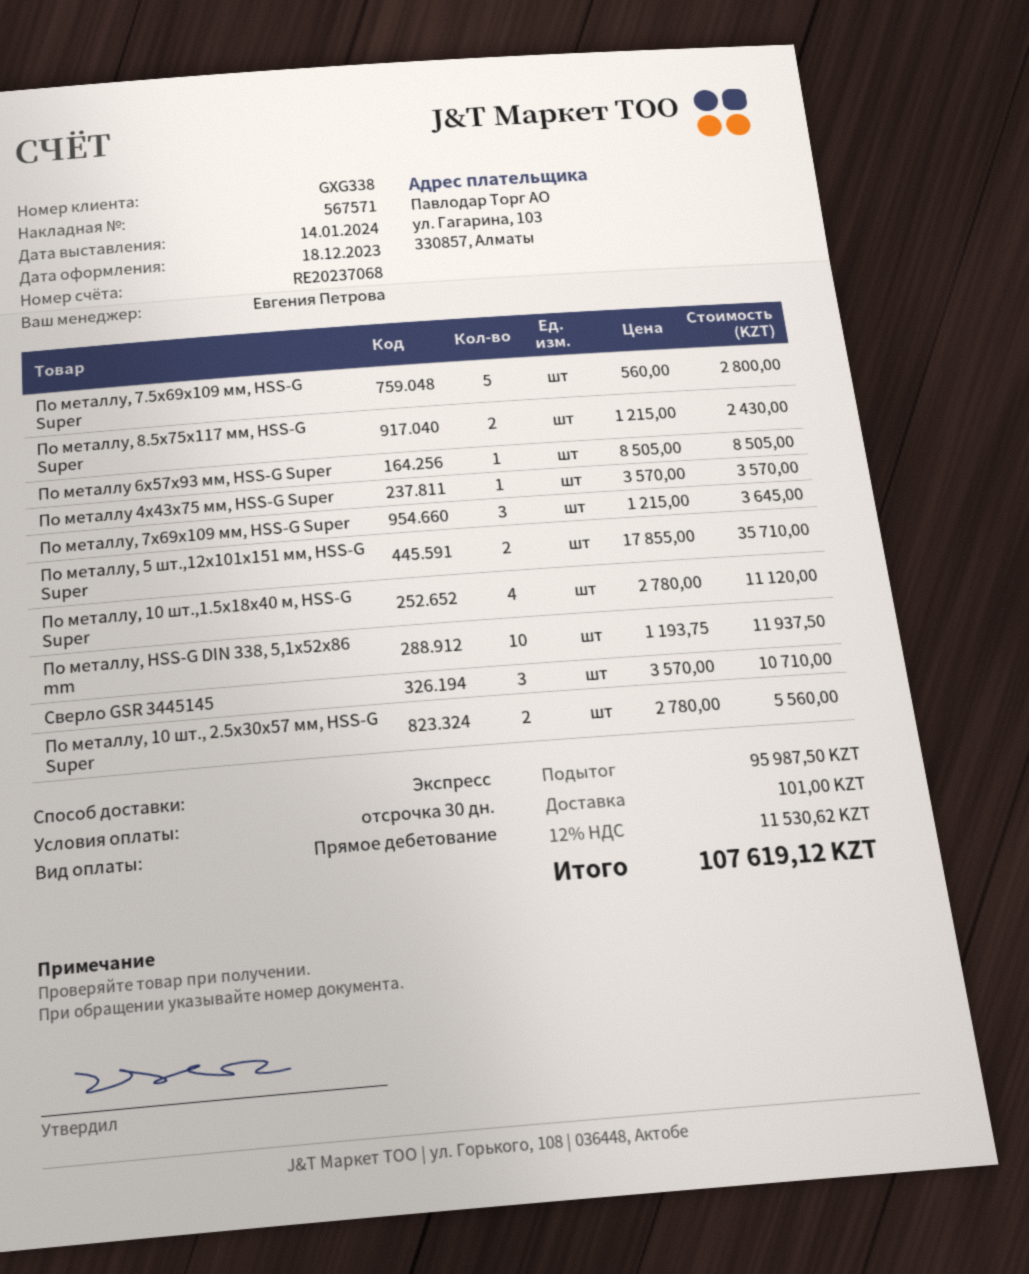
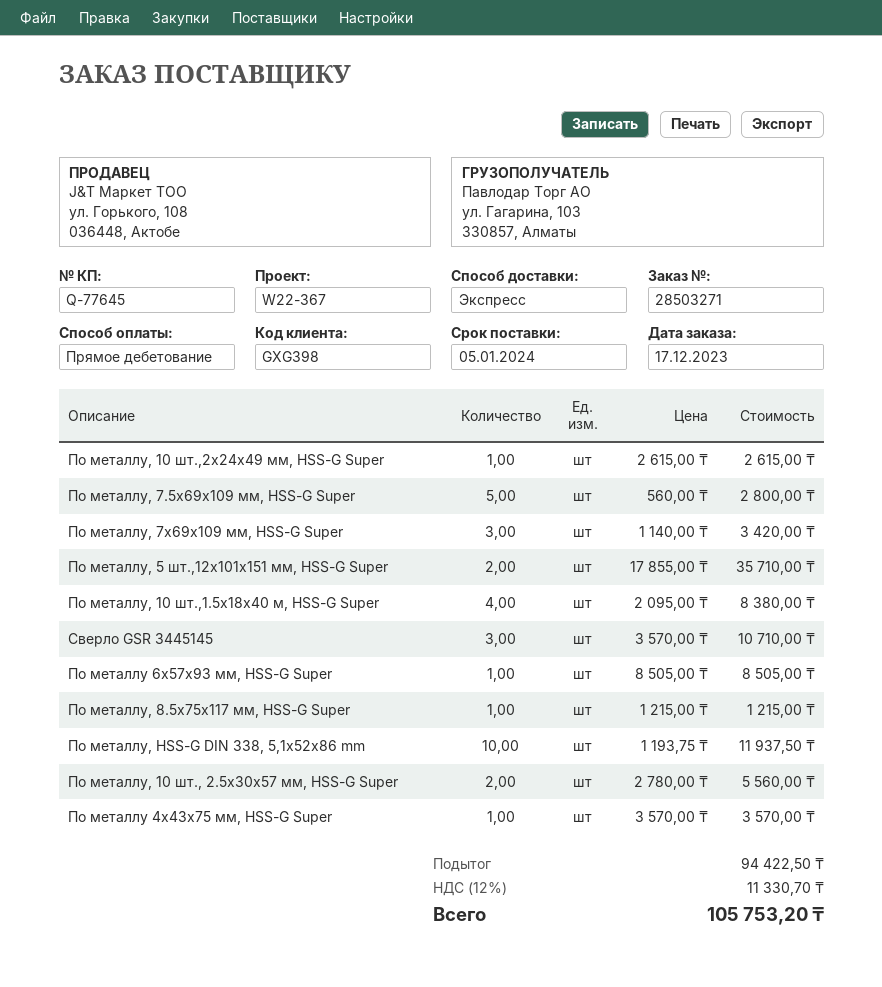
order date: 2023-12-18 -> 2023-12-17
customer number: GXG338 -> GXG398
По металлу, 8.5x75x117 мм, HSS-G Super: 2 x 1215.00 = 2430.00 -> 1 x 1215.00 = 1215.00
По металлу, 7x69x109 мм, HSS-G Super: 3 x 1215.00 = 3645.00 -> 3 x 1140.00 = 3420.00
По металлу, 10 шт.,1.5x18x40 м, HSS-G Super: 4 x 2780.00 = 11120.00 -> 4 x 2095.00 = 8380.00
По металлу, 10 шт.,2x24x49 мм, HSS-G Super: none -> 1 x 2615.00 = 2615.00
subtotal: 95987.50 -> 94422.50
shipping: 101.00 -> none
tax: 12% = 11530.62 -> 12% = 11330.70
total: 107619.12 -> 105753.20

